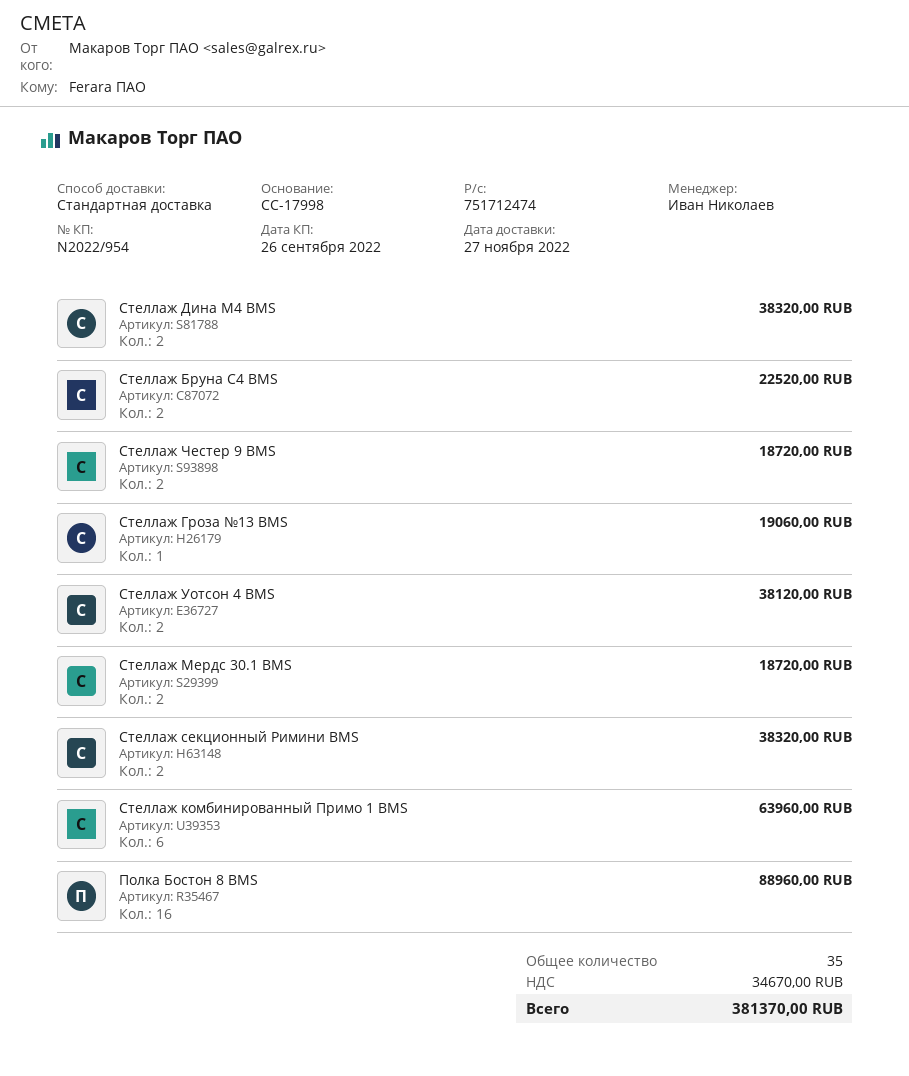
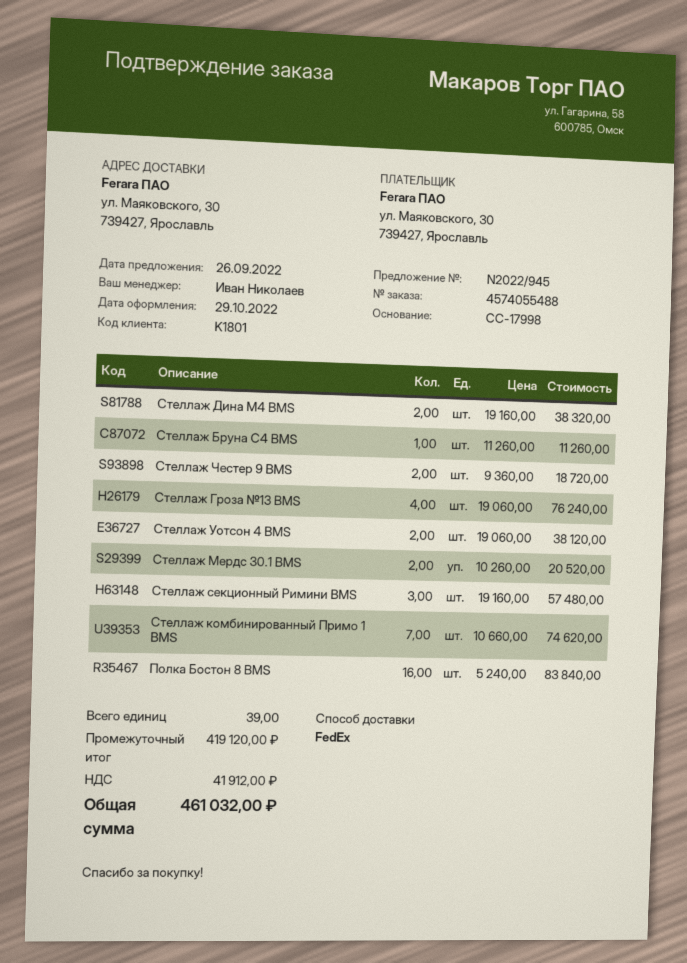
quote number: N2022/954 -> N2022/945
shipping method: standard -> FedEx
Стеллаж Бруна С4 BMS: 2 for 22520.00 -> 1 for 11260.00
Стеллаж Гроза №13 BMS: 1 for 19060.00 -> 4 for 76240.00
Стеллаж Мердс 30.1 BMS: 2 for 18720.00 -> 2 for 20520.00
Стеллаж секционный Римини BMS: 2 for 38320.00 -> 3 for 57480.00
Стеллаж комбинированный Примо 1 BMS: 6 for 63960.00 -> 7 for 74620.00
Полка Бостон 8 BMS: 16 for 88960.00 -> 16 for 83840.00
total quantity: 35 -> 39
tax: 34670.00 -> 41912.00
total: 381370.00 -> 461032.00

